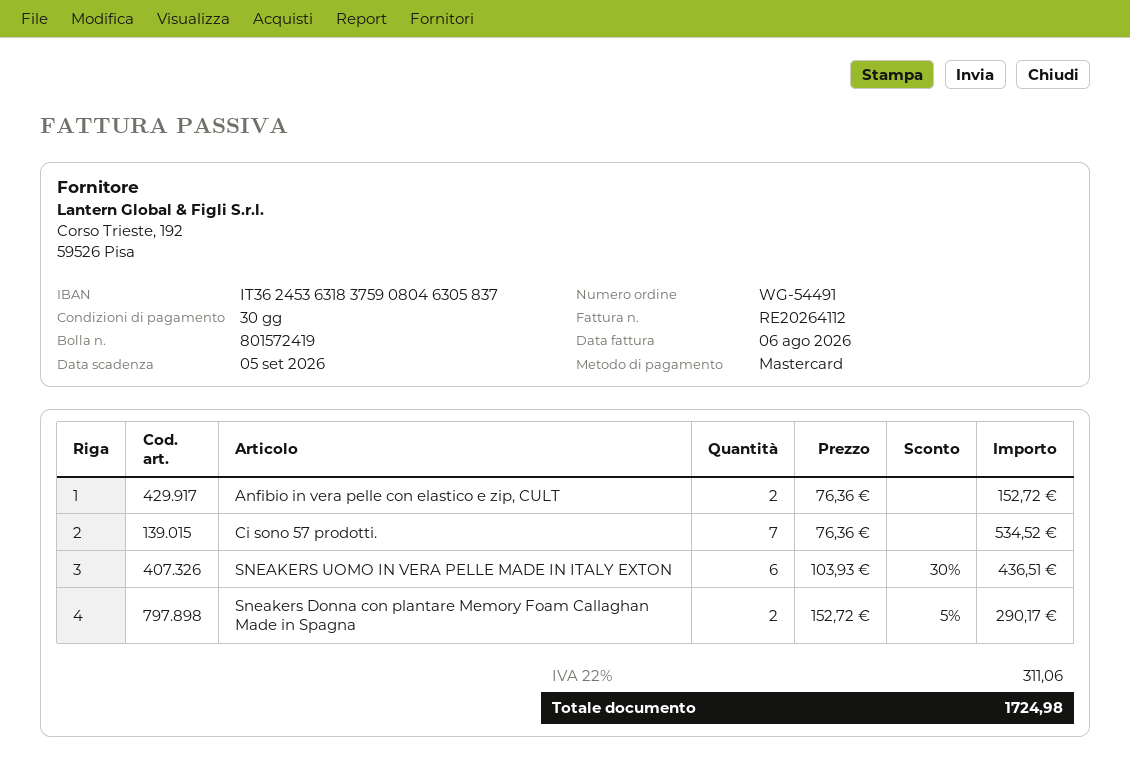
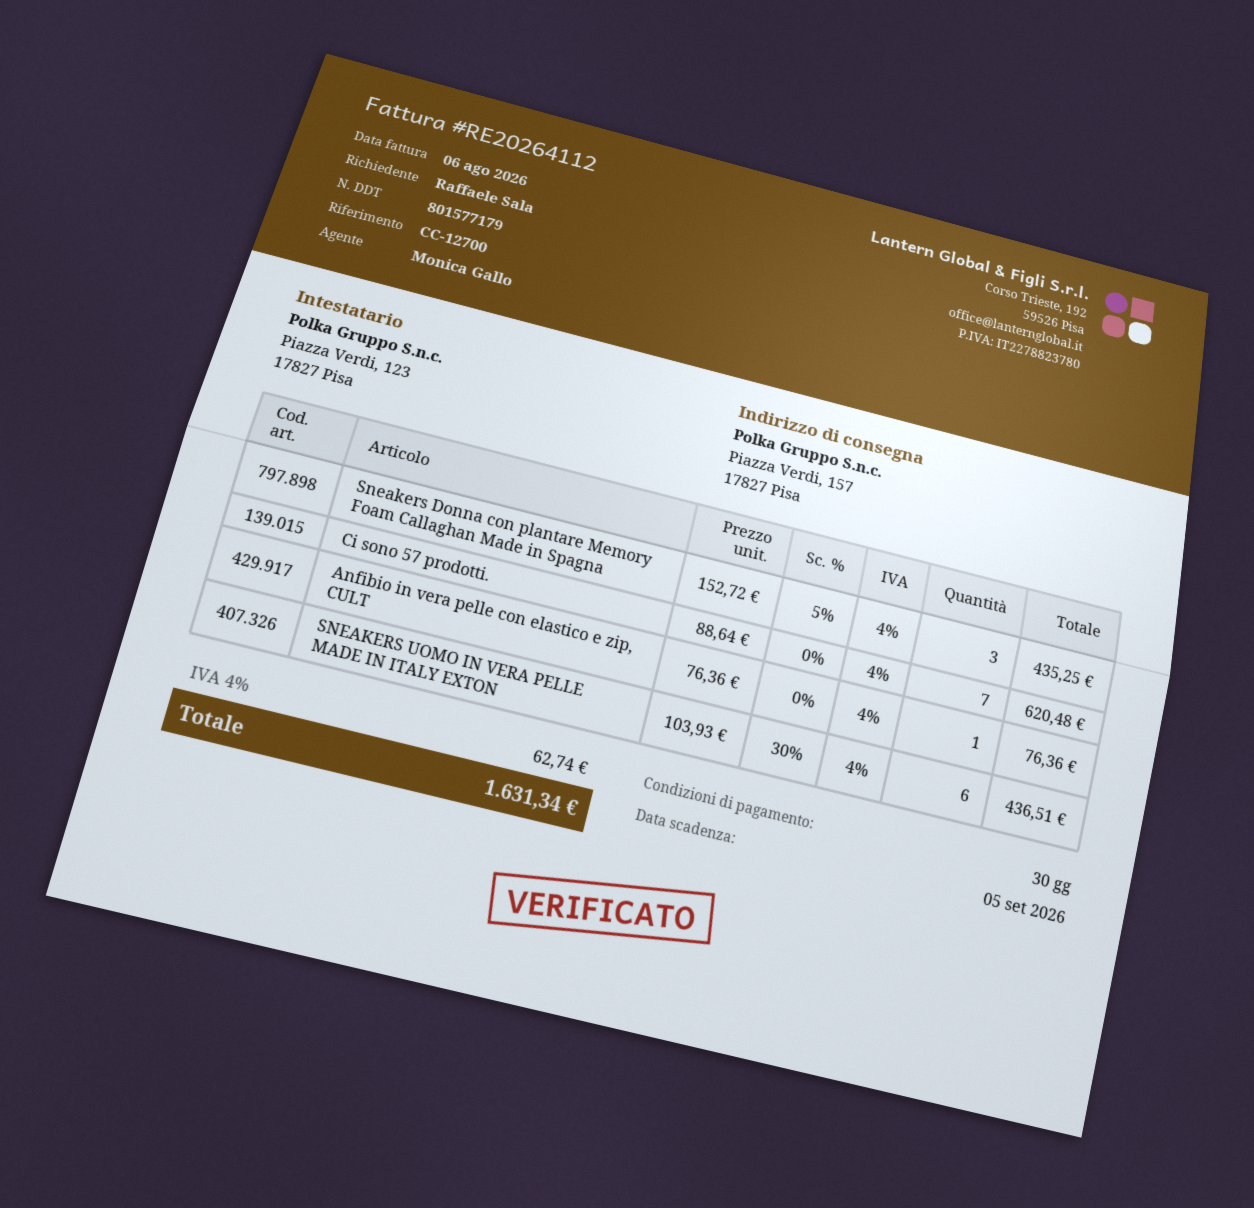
delivery note number: 801572419 -> 801577179
Anfibio in vera pelle con elastico e zip, CULT: 2 x 76.36 = 152.72 -> 1 x 76.36 = 76.36
Ci sono 57 prodotti.: 7 x 76.36 = 534.52 -> 7 x 88.64 = 620.48
Sneakers Donna con plantare Memory Foam Callaghan Made in Spagna: 2 x 152.72 - 5% = 290.17 -> 3 x 152.72 - 5% = 435.25
tax: 22% = 311.06 -> 4% = 62.74
total: 1724.98 -> 1631.34

